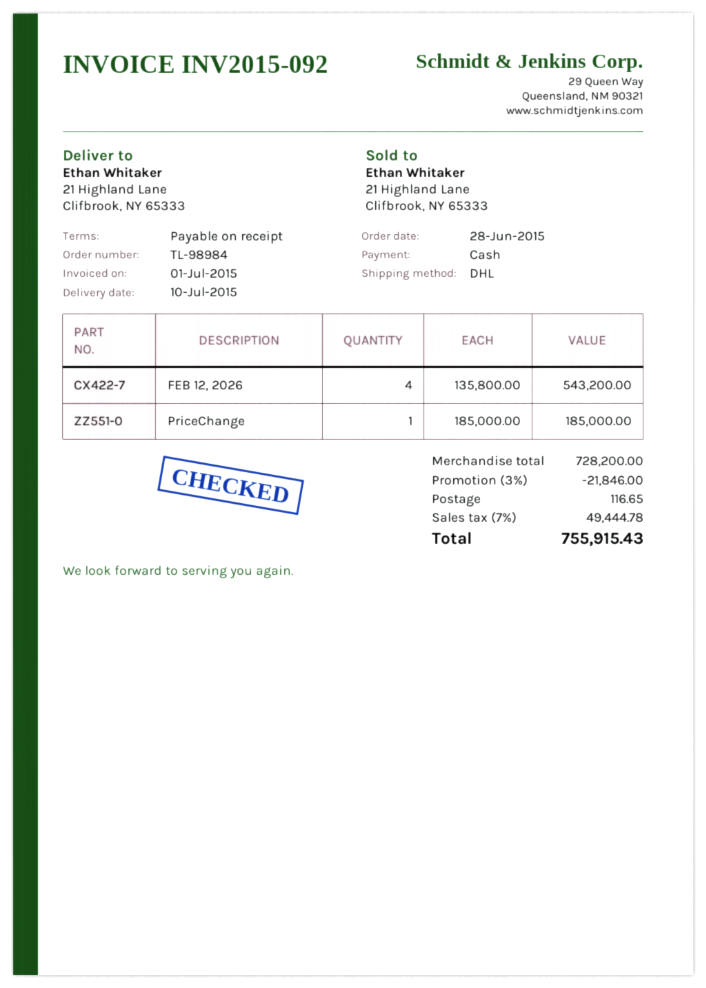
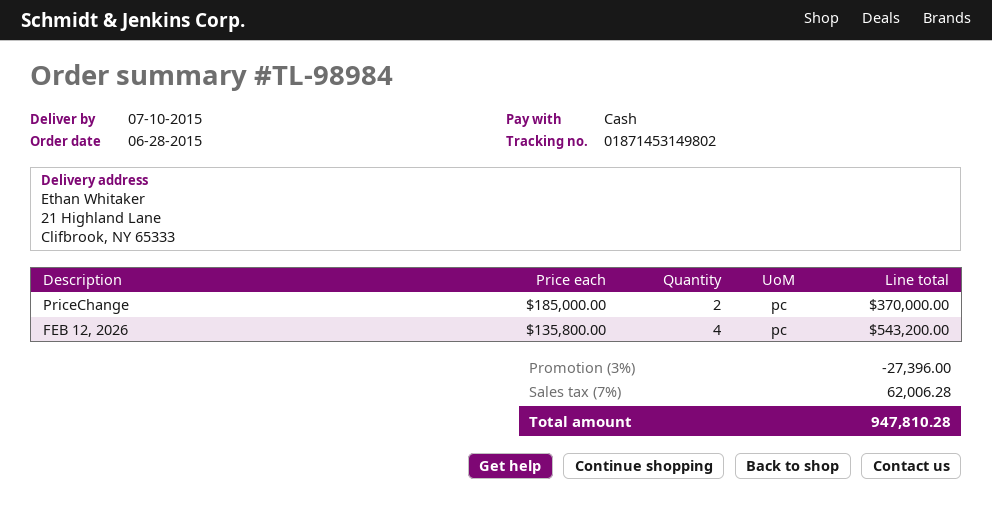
PriceChange: 1 x 185000.00 = 185000.00 -> 2 x 185000.00 = 370000.00
discount: 3% = 21846.00 -> 3% = 27396.00
shipping: 116.65 -> none
tax: 7% = 49444.78 -> 7% = 62006.28
total: 755915.43 -> 947810.28

